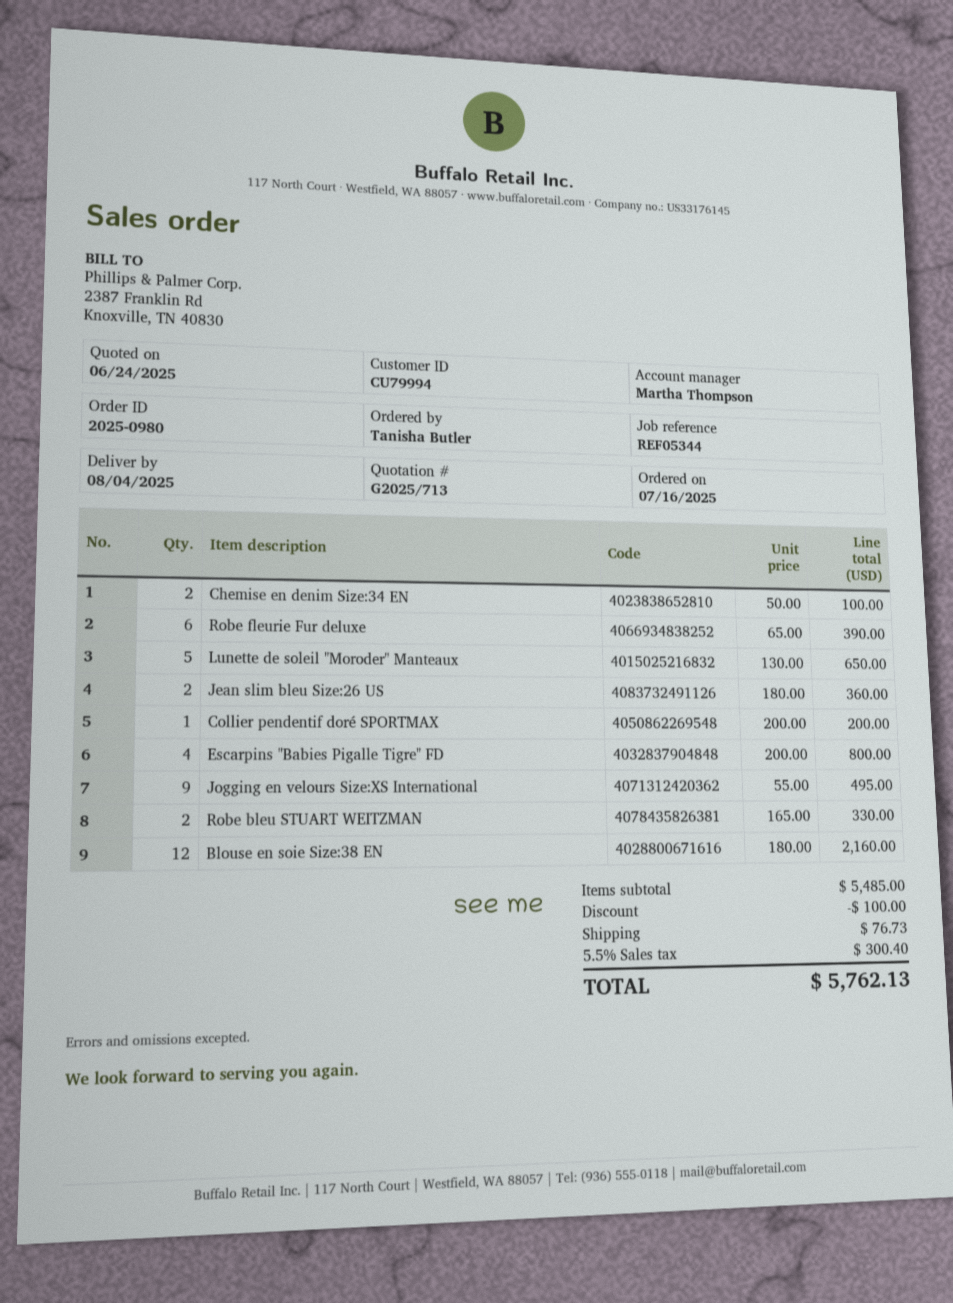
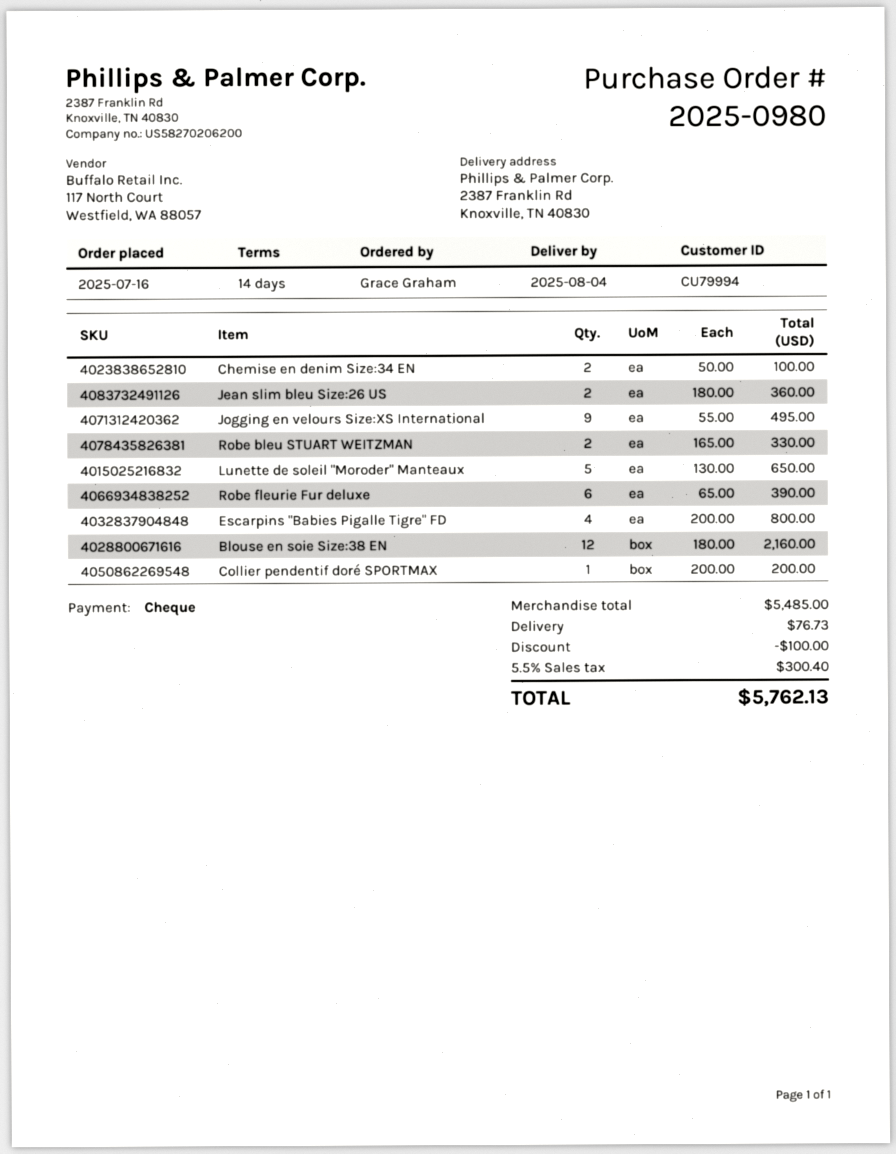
ordered by: Tanisha Butler -> Grace Graham

